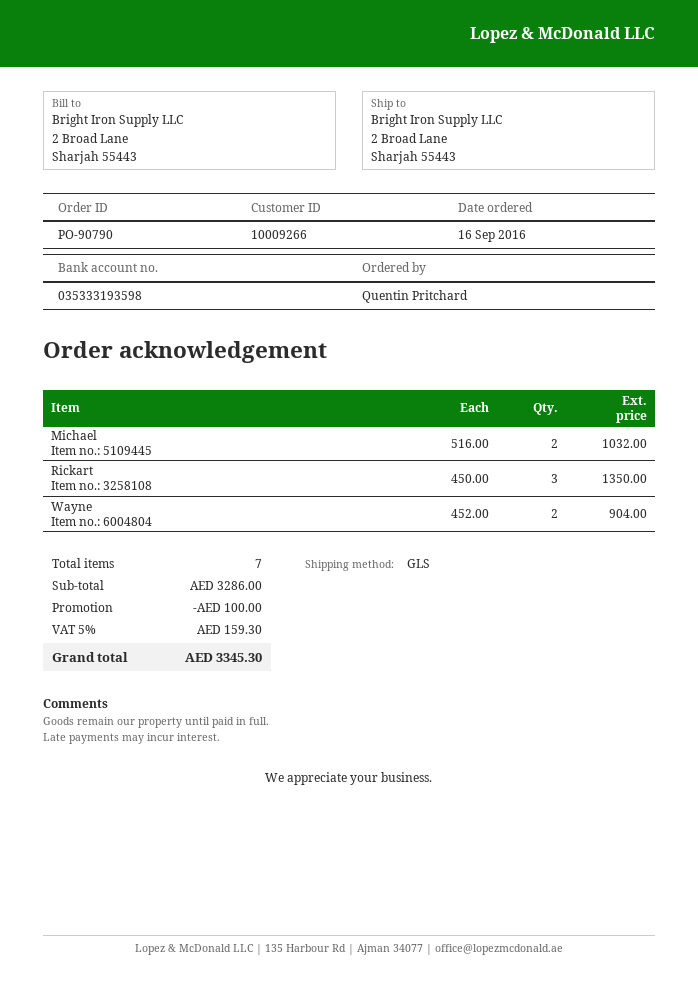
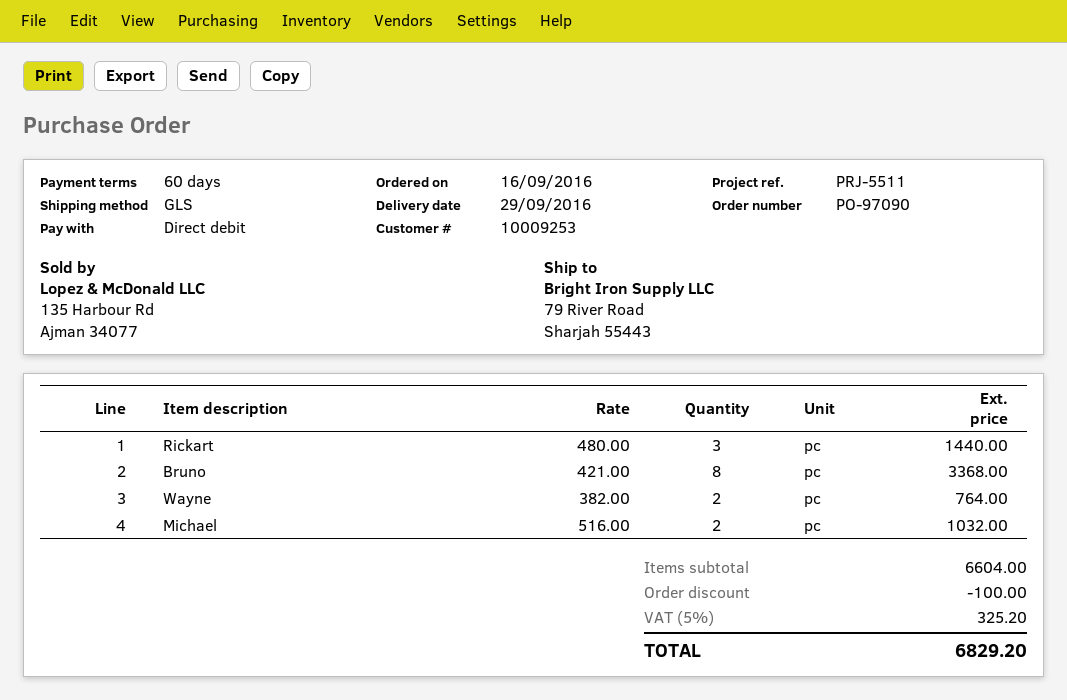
order number: PO-90790 -> PO-97090
customer number: 10009266 -> 10009253
ship to: 2 Broad Lane, Sharjah 55443 -> 79 River Road, Sharjah 55443
Rickart: 3 x 450.00 = 1350.00 -> 3 x 480.00 = 1440.00
Wayne: 2 x 452.00 = 904.00 -> 2 x 382.00 = 764.00
Bruno: none -> 8 x 421.00 = 3368.00
subtotal: 3286.00 -> 6604.00
tax: 5% = 159.30 -> 5% = 325.20
total: 3345.30 -> 6829.20

